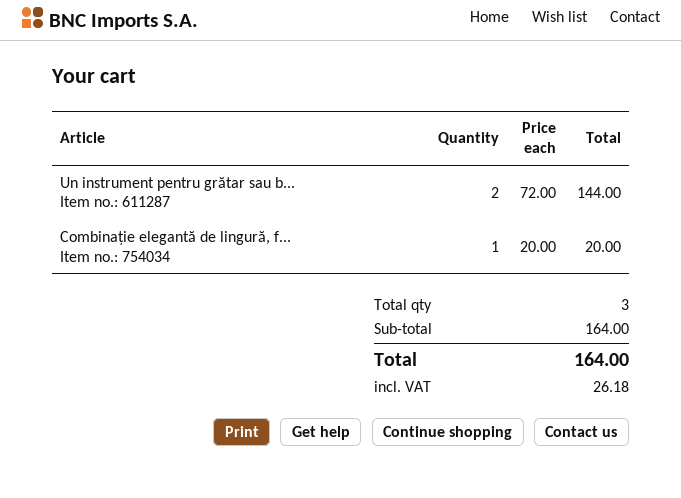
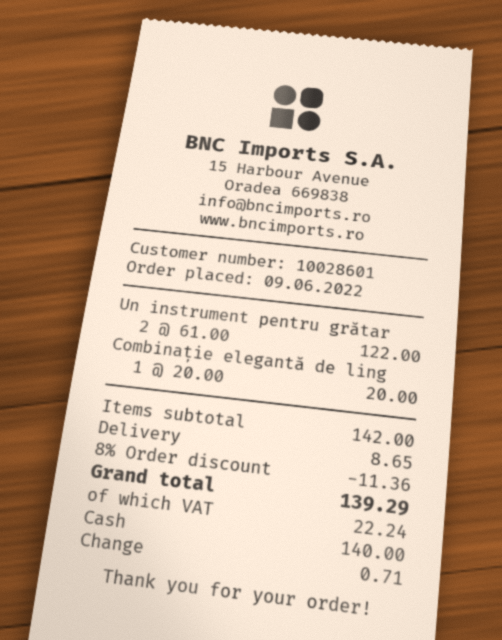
Un instrument pentru grătar sau b...: 2 x 72.00 = 144.00 -> 2 x 61.00 = 122.00
subtotal: 164.00 -> 142.00
discount: none -> 8% = 11.36
shipping: none -> 8.65
tax: 26.18 -> 22.24
total: 164.00 -> 139.29

